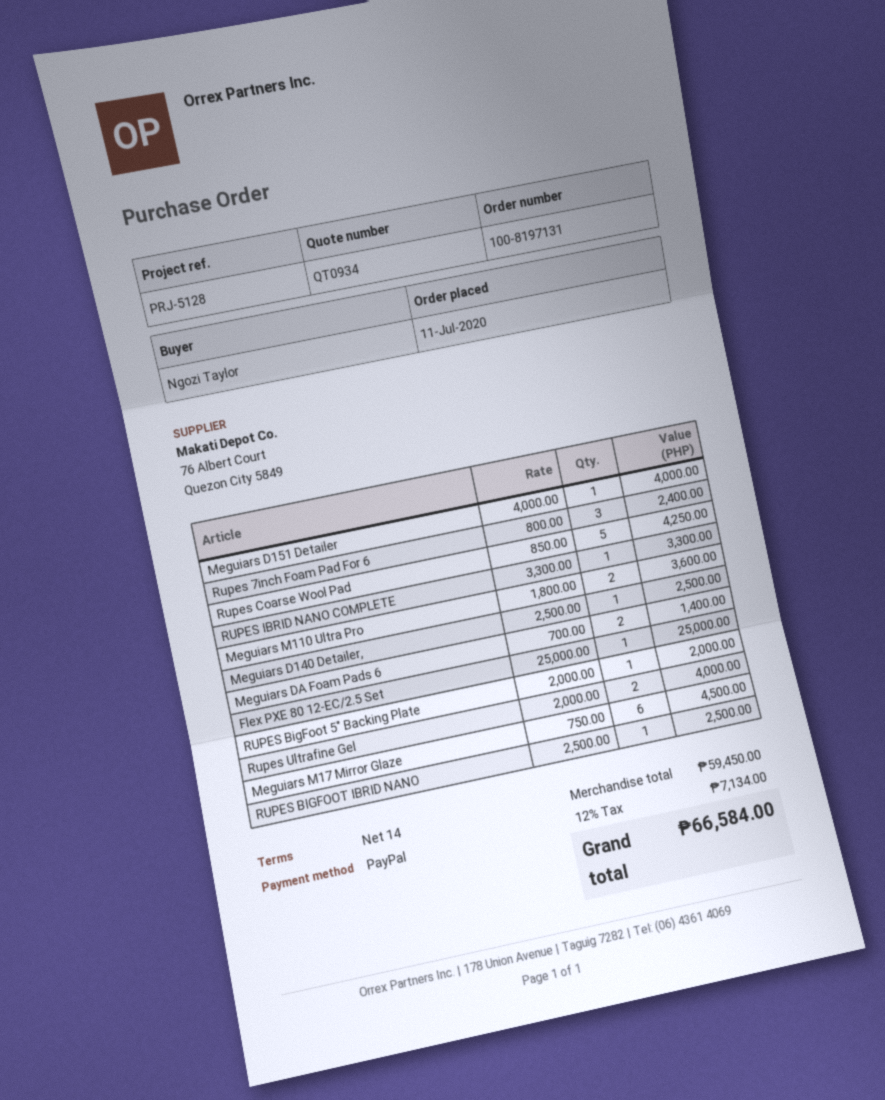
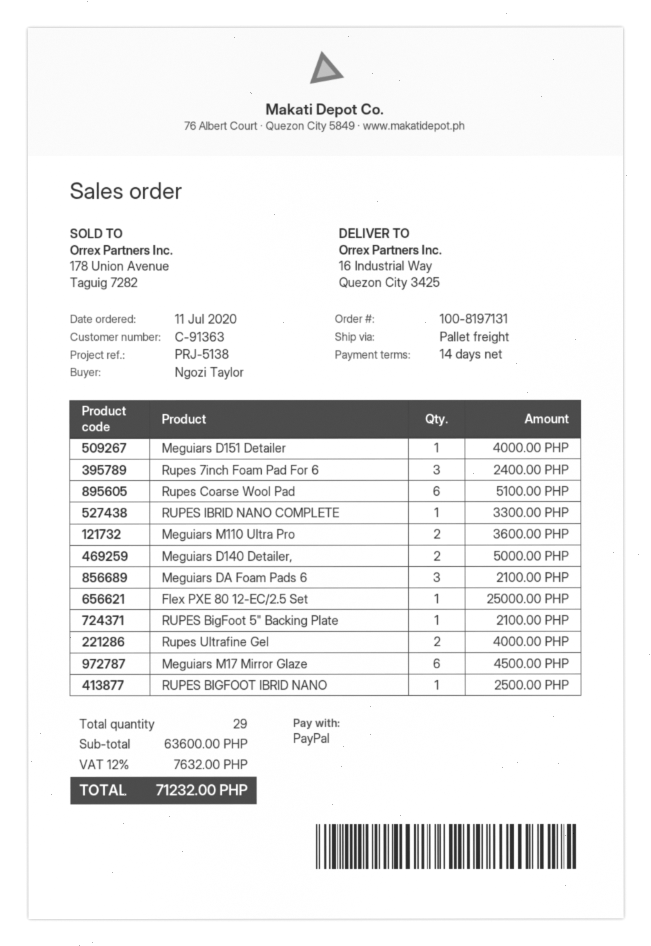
reference: PRJ-5128 -> PRJ-5138
Rupes Coarse Wool Pad: 5 for 4250.00 -> 6 for 5100.00
Meguiars D140 Detailer,: 1 for 2500.00 -> 2 for 5000.00
Meguiars DA Foam Pads 6: 2 for 1400.00 -> 3 for 2100.00
RUPES BigFoot 5" Backing Plate: 1 for 2000.00 -> 1 for 2100.00
subtotal: 59450.00 -> 63600.00
tax: 12% = 7134.00 -> 12% = 7632.00
total: 66584.00 -> 71232.00

